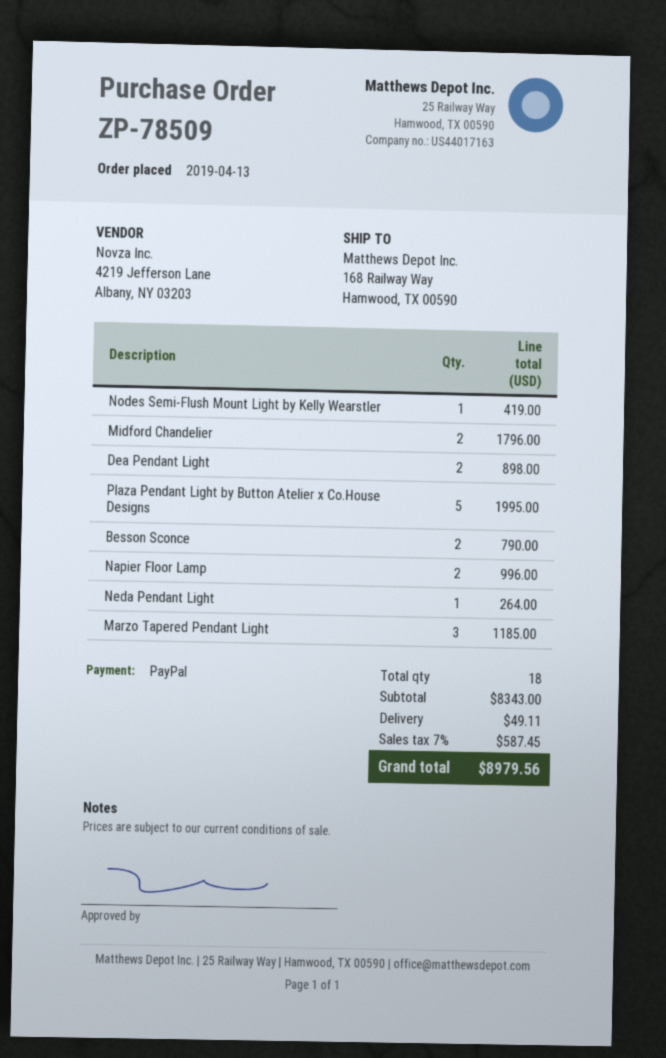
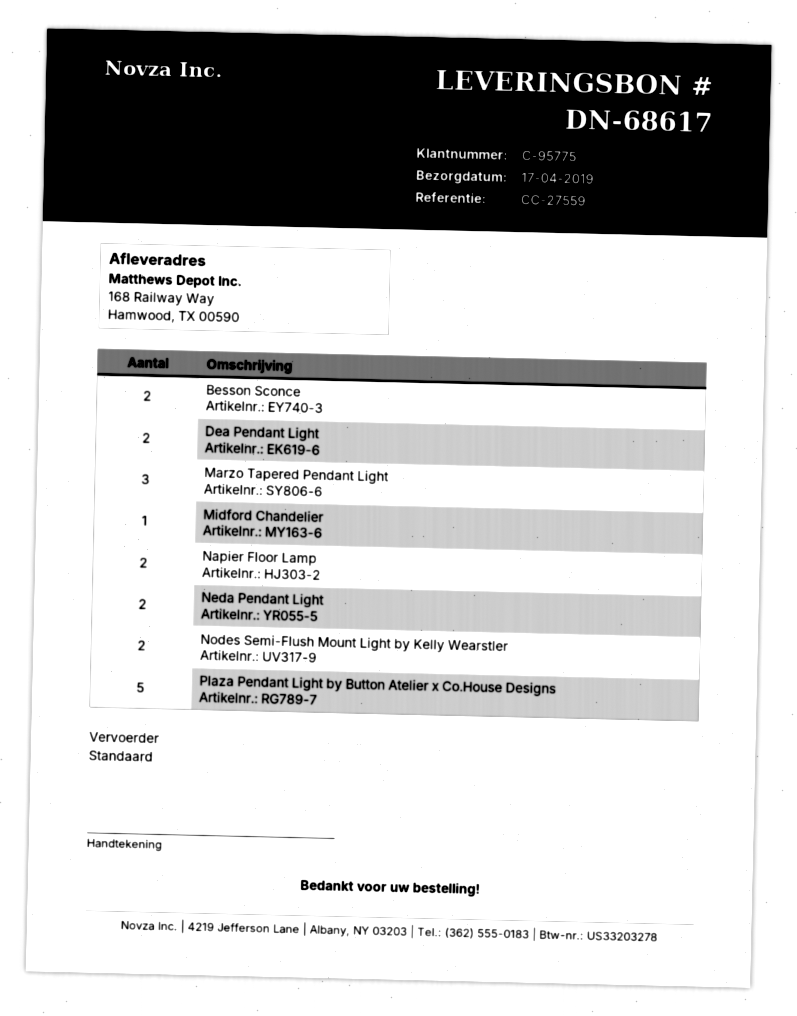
Nodes Semi-Flush Mount Light by Kelly Wearstler: 1 -> 2
Midford Chandelier: 2 -> 1
Neda Pendant Light: 1 -> 2

